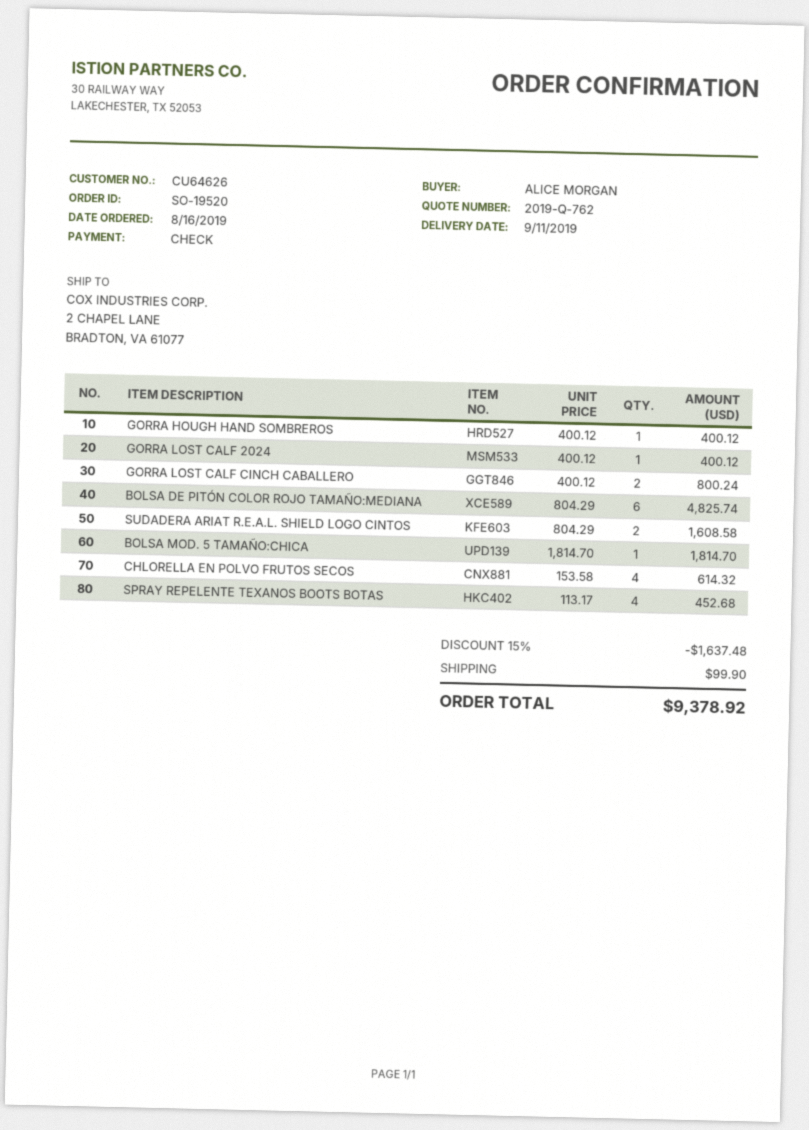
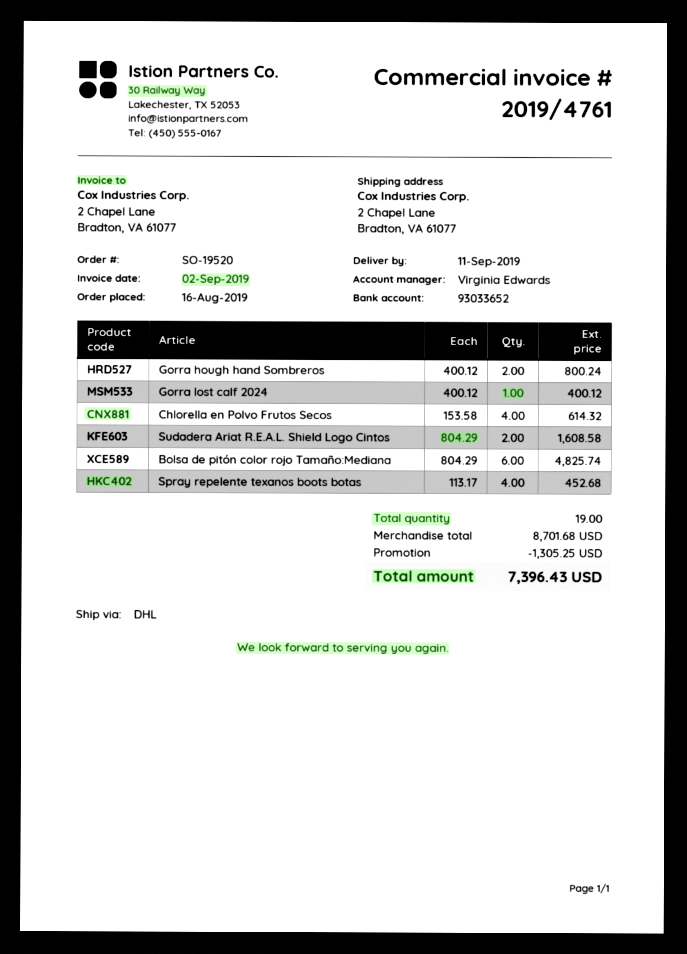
GORRA HOUGH HAND SOMBREROS: 1 x 400.12 = 400.12 -> 2 x 400.12 = 800.24
GORRA LOST CALF CINCH CABALLERO: 2 x 400.12 = 800.24 -> none
BOLSA MOD. 5 TAMAÑO:CHICA: 1 x 1814.70 = 1814.70 -> none
discount: 1637.48 -> 1305.25
shipping: 99.90 -> none
total: 9378.92 -> 7396.43

